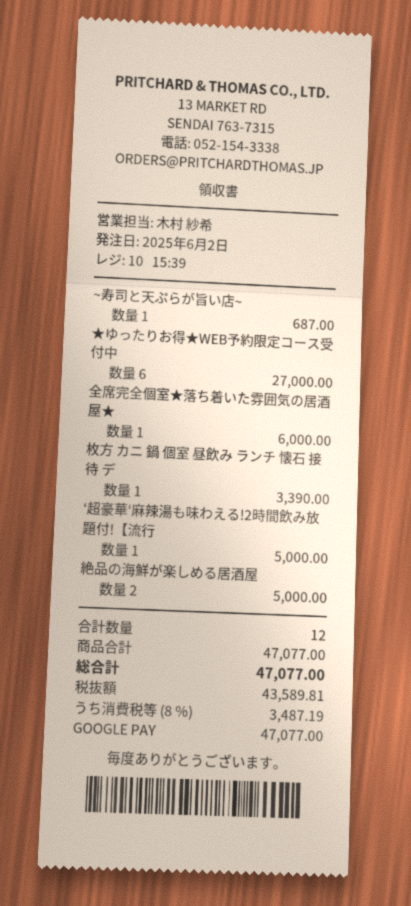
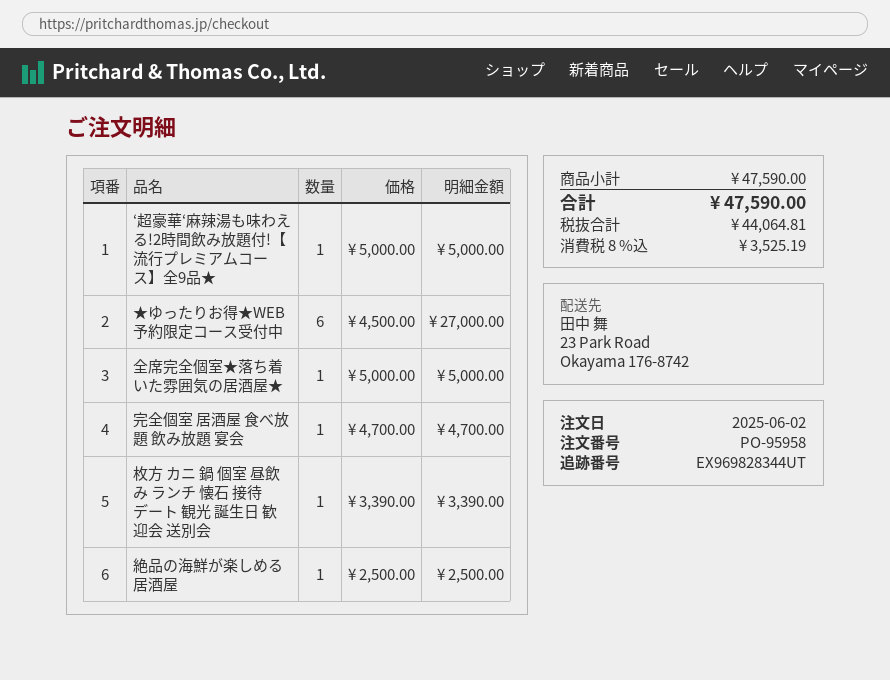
~寿司と天ぷらが旨い店~: 1 for 687.00 -> none
全席完全個室★落ち着いた雰囲気の居酒屋★: 1 for 6000.00 -> 1 for 5000.00
絶品の海鮮が楽しめる居酒屋: 2 for 5000.00 -> 1 for 2500.00
完全個室 居酒屋 食べ放題 飲み放題 宴会: none -> 1 for 4700.00
subtotal: 47077.00 -> 47590.00
net: 43589.81 -> 44064.81
tax: 8% = 3487.19 -> 8% = 3525.19
total: 47077.00 -> 47590.00

